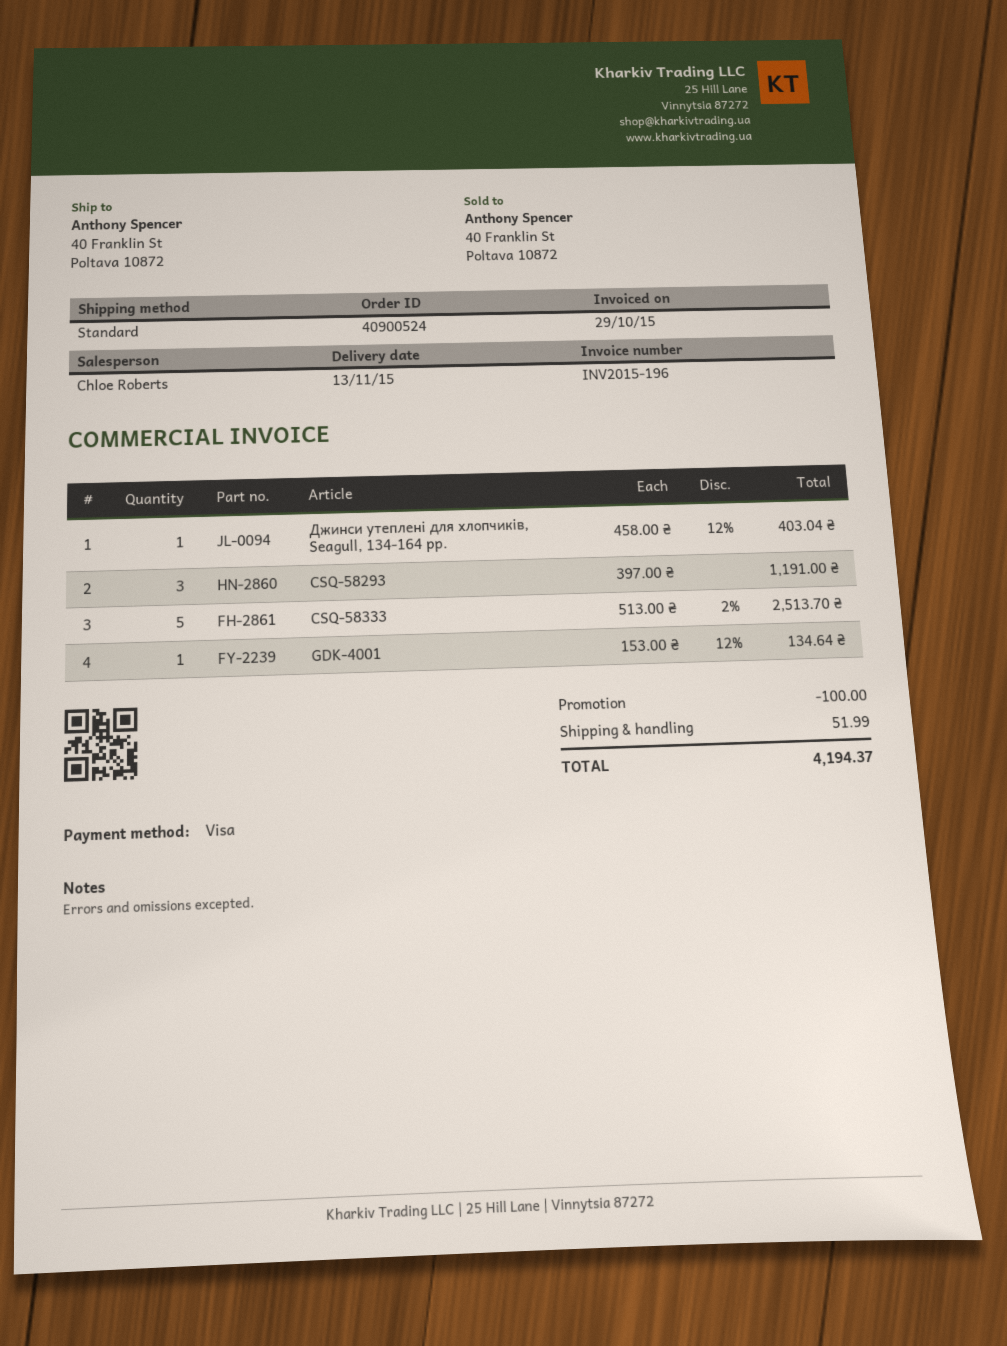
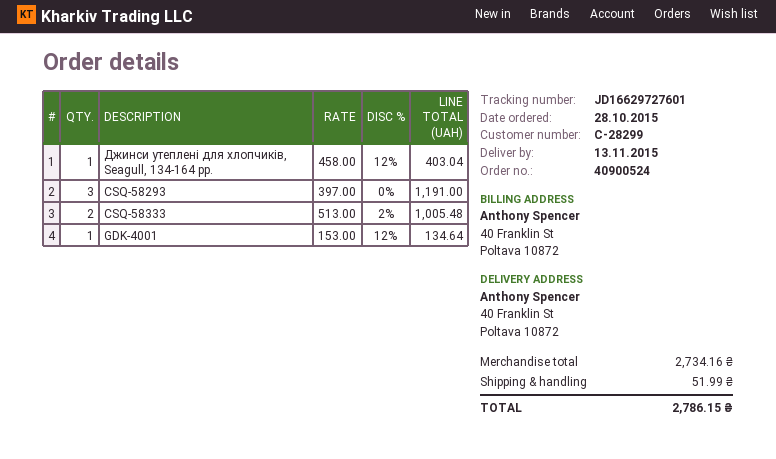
CSQ-58333: 5 x 513.00 - 2% = 2513.70 -> 2 x 513.00 - 2% = 1005.48
discount: 100.00 -> none
total: 4194.37 -> 2786.15

